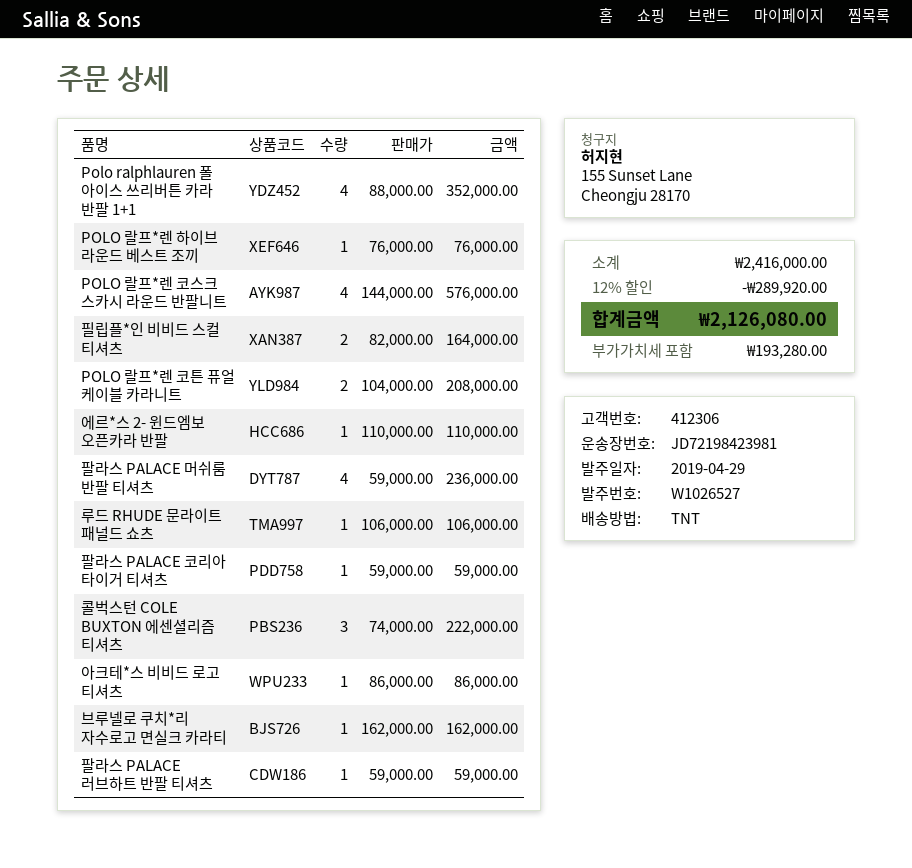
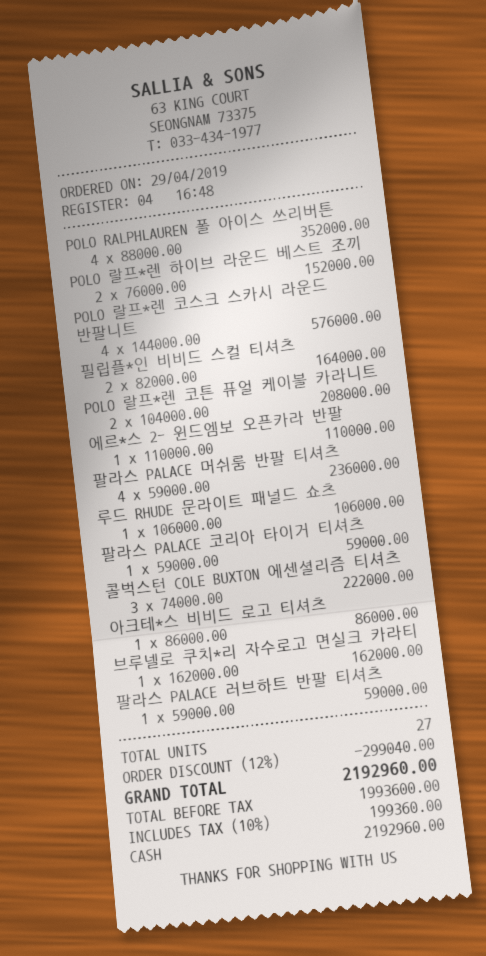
POLO 랄프*렌 하이브 라운드 베스트 조끼: 1 x 76000.00 = 76000.00 -> 2 x 76000.00 = 152000.00
discount: 12% = 289920.00 -> 12% = 299040.00
tax: 193280.00 -> 199360.00
total: 2126080.00 -> 2192960.00

